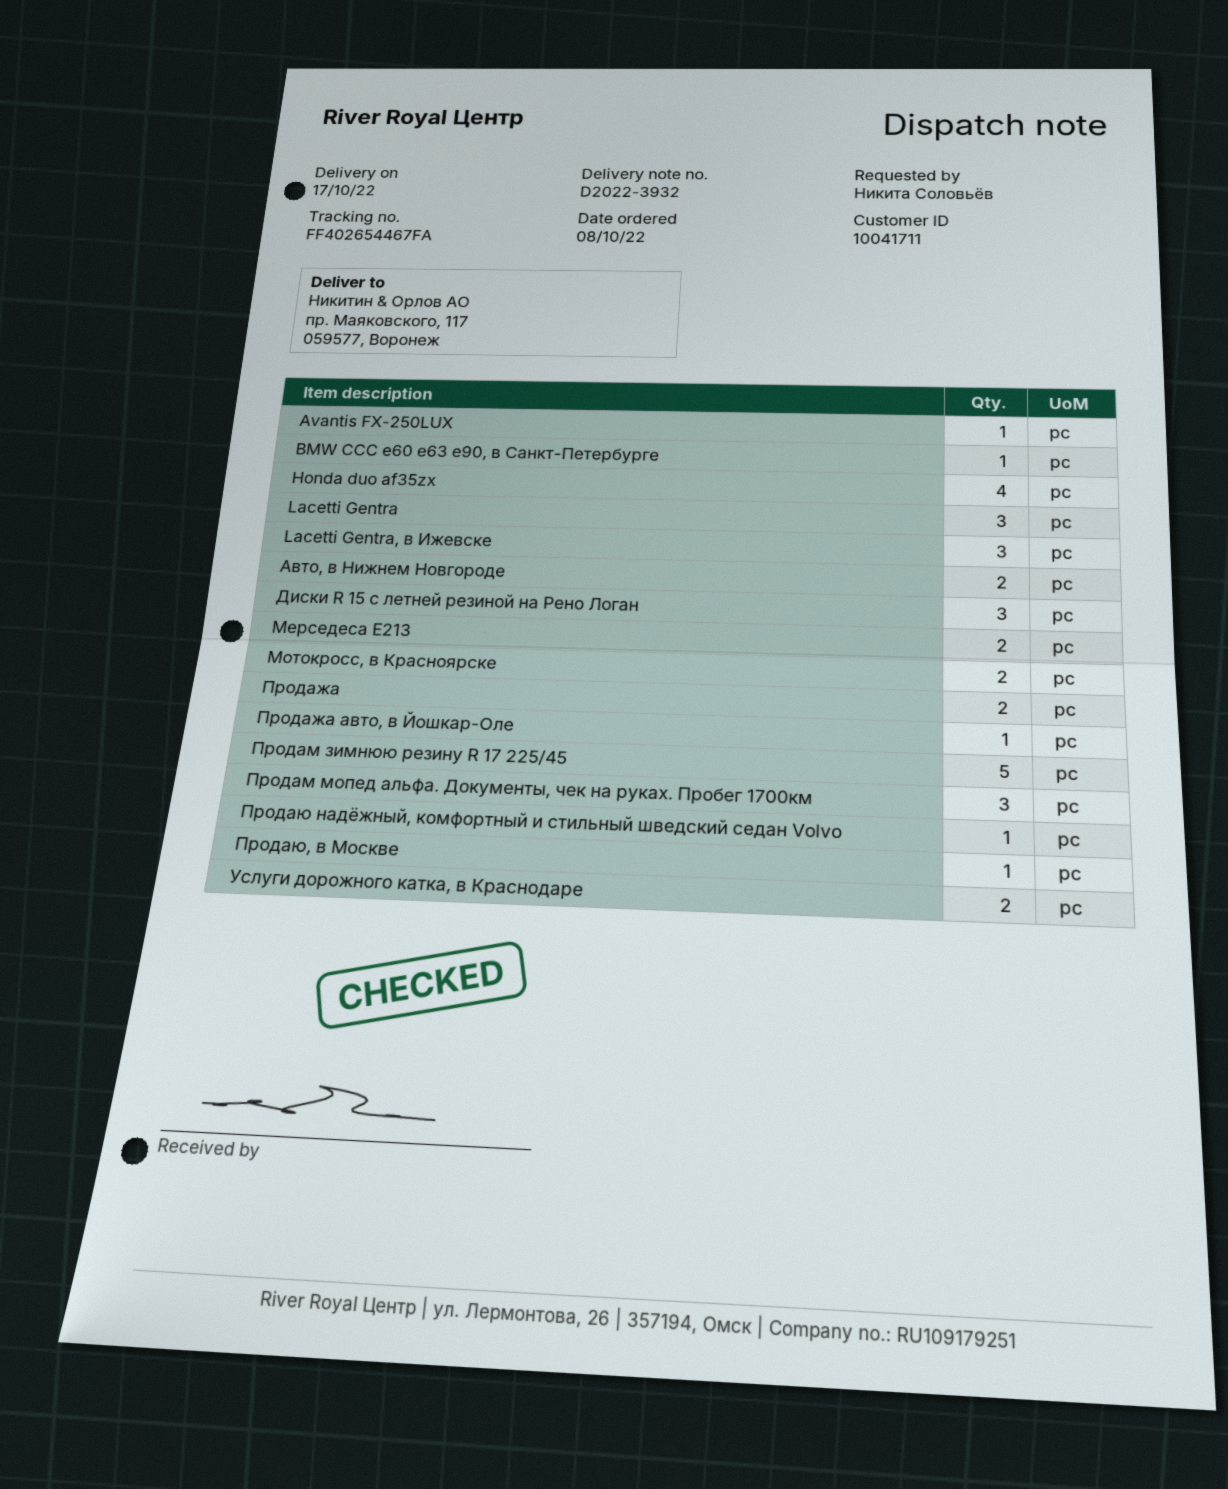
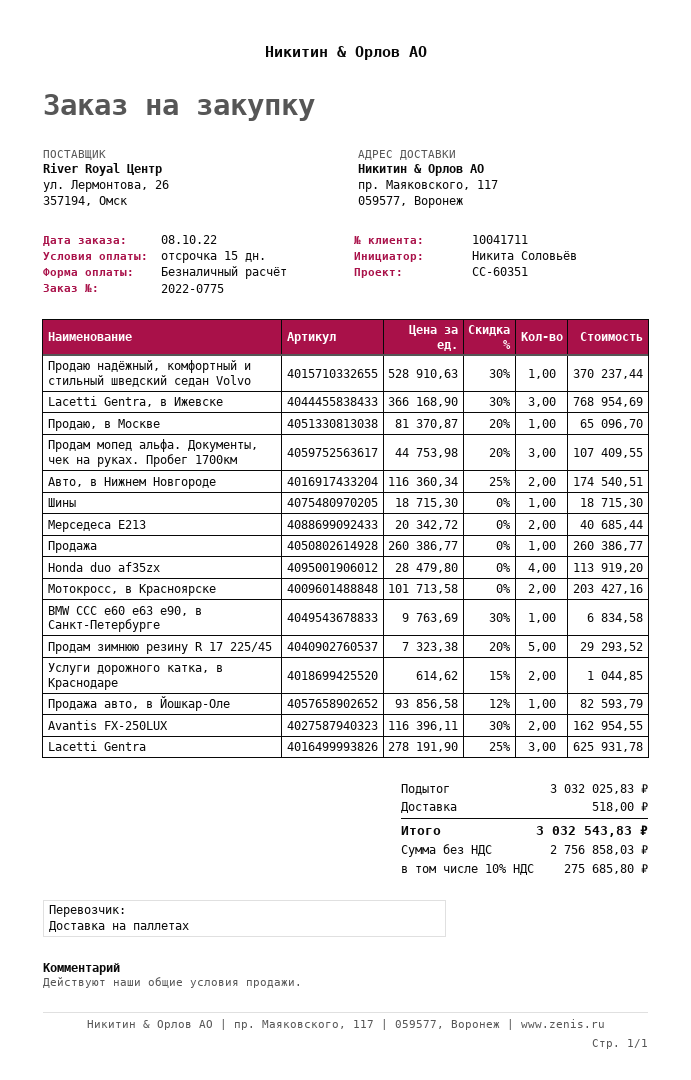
Avantis FX-250LUX: 1 -> 2
Диски R 15 с летней резиной на Рено Логан: 3 -> none
Продажа: 2 -> 1
Шины: none -> 1

